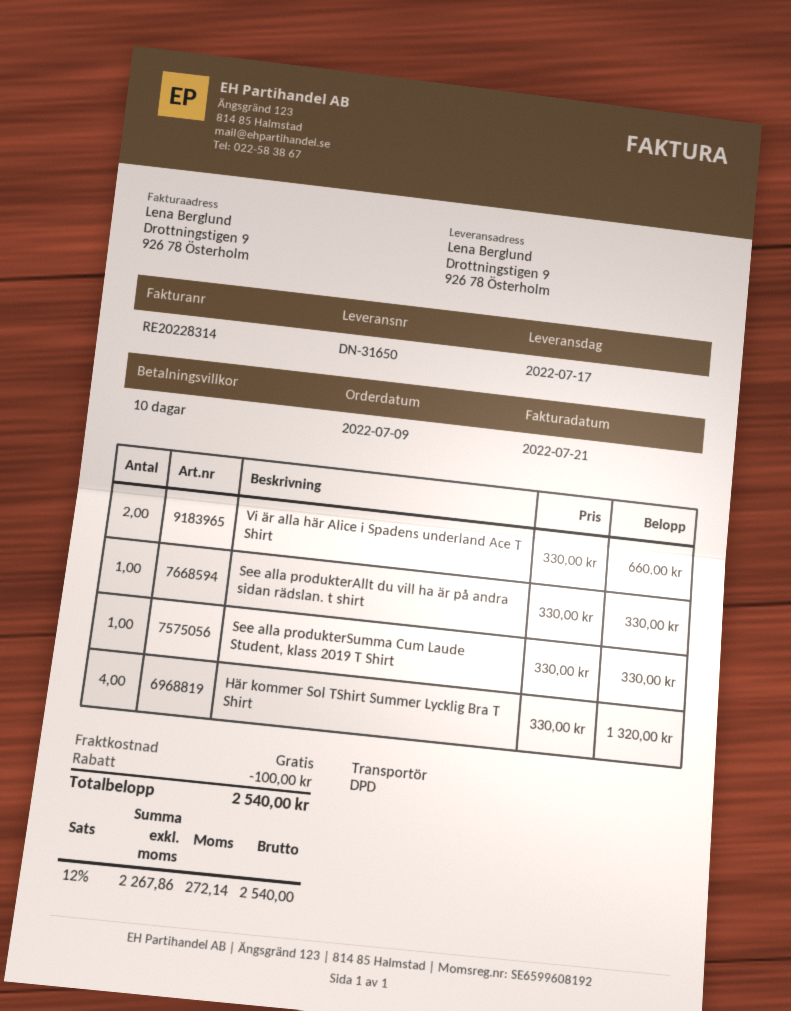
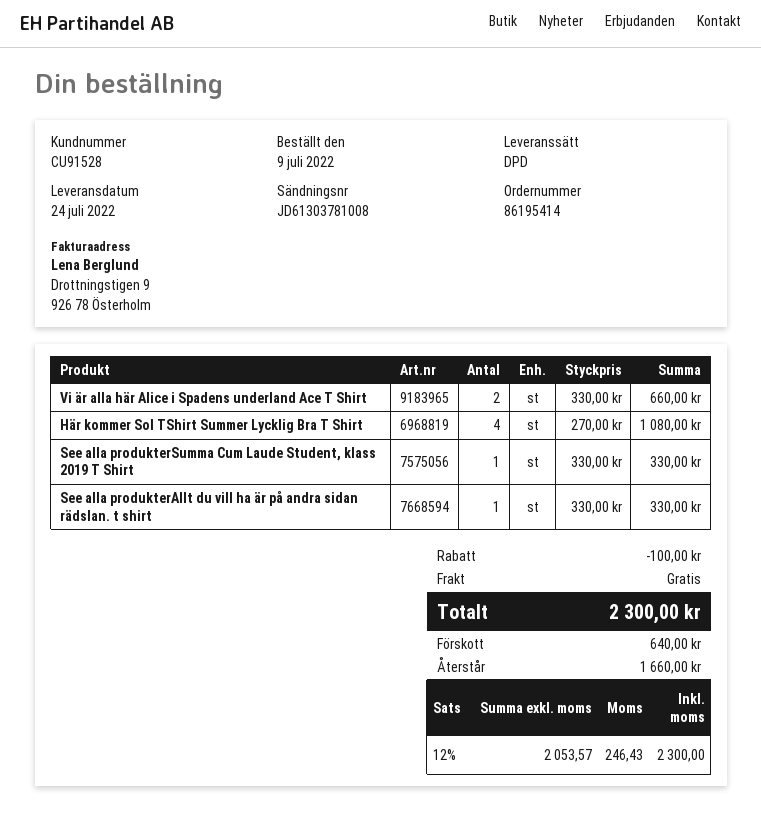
delivery date: 2022-07-17 -> 2022-07-24
Här kommer Sol TShirt Summer Lycklig Bra T Shirt: 4 x 330.00 = 1320.00 -> 4 x 270.00 = 1080.00
net: 2267.86 -> 2053.57
tax: 12% = 272.14 -> 12% = 246.43
total: 2540.00 -> 2300.00

